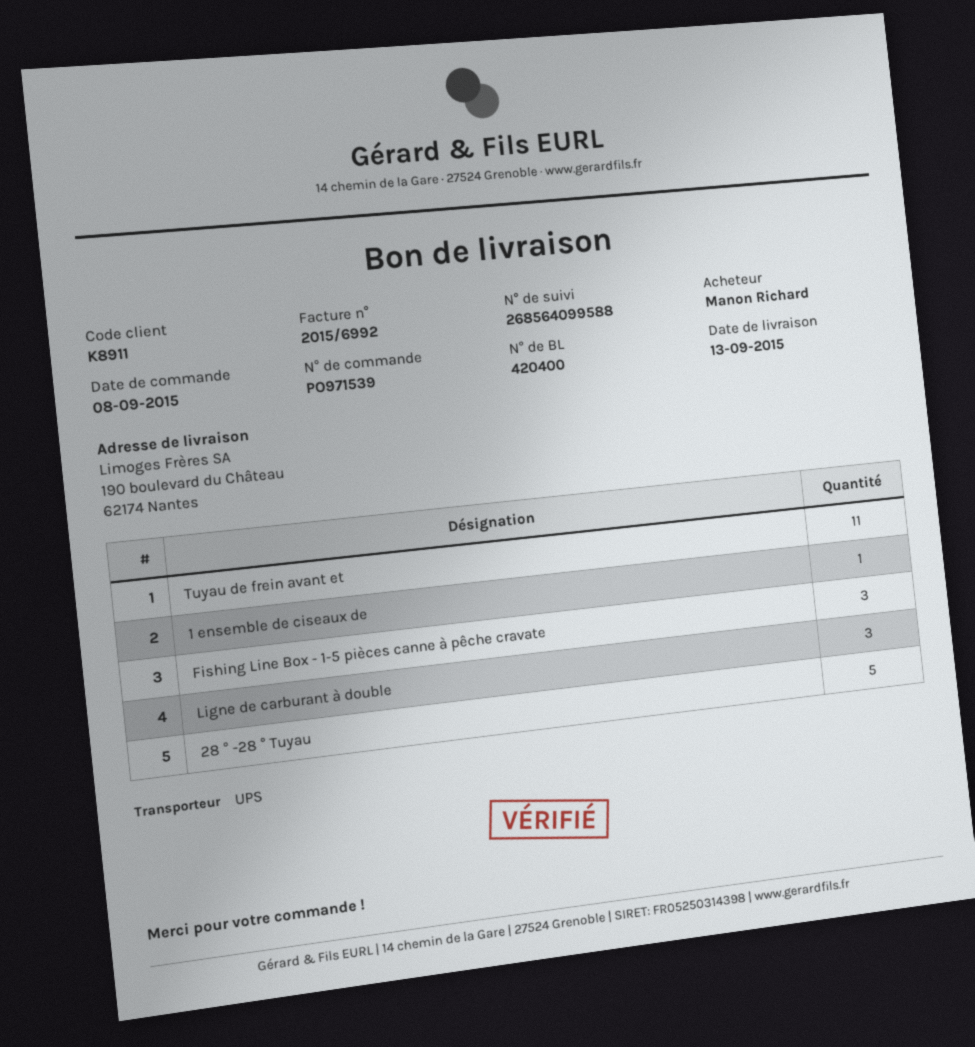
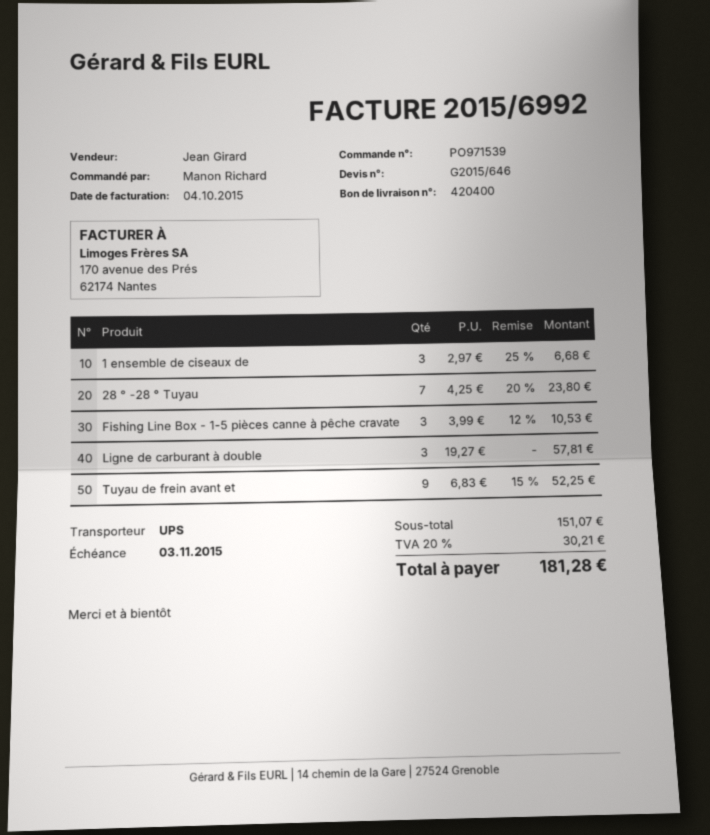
Tuyau de frein avant et: 11 -> 9
1 ensemble de ciseaux de: 1 -> 3
28 ° -28 ° Tuyau: 5 -> 7

